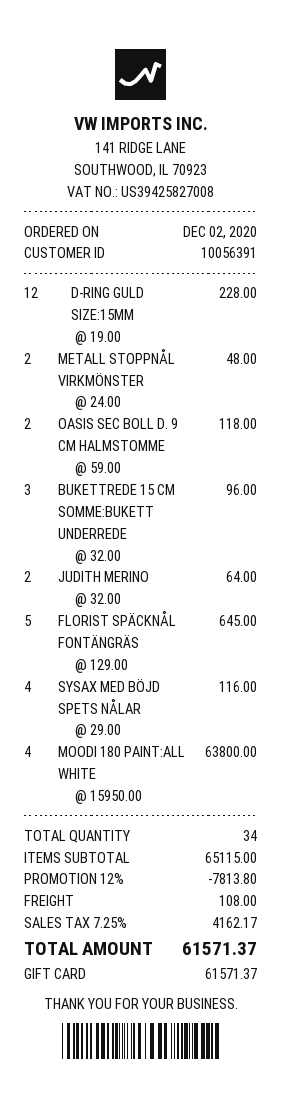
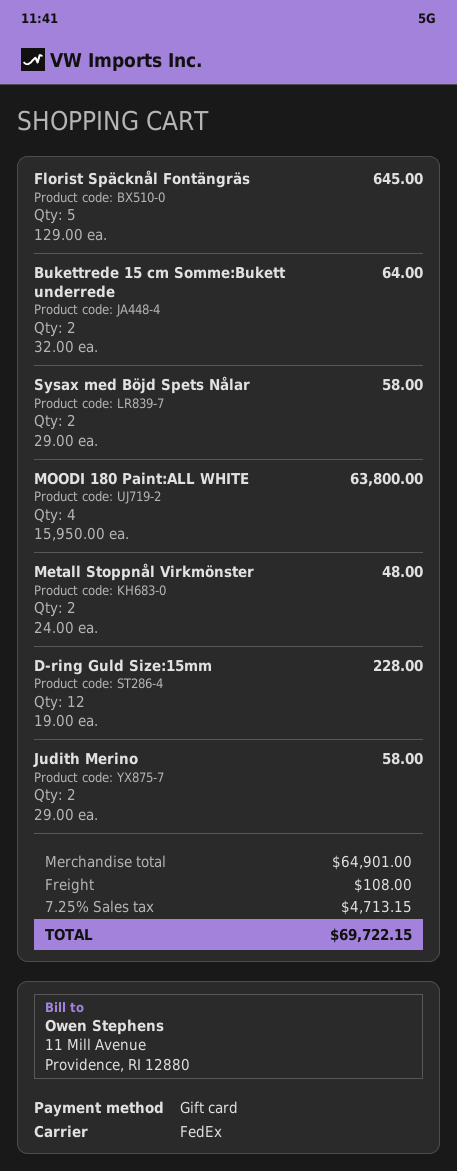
OASIS SEC BOLL D. 9 CM HALMSTOMME: 2 x 59.00 = 118.00 -> none
BUKETTREDE 15 CM SOMME:BUKETT UNDERREDE: 3 x 32.00 = 96.00 -> 2 x 32.00 = 64.00
JUDITH MERINO: 2 x 32.00 = 64.00 -> 2 x 29.00 = 58.00
SYSAX MED BÖJD SPETS NÅLAR: 4 x 29.00 = 116.00 -> 2 x 29.00 = 58.00
subtotal: 65115.00 -> 64901.00
discount: 12% = 7813.80 -> none
tax: 7.25% = 4162.17 -> 7.25% = 4713.15
total: 61571.37 -> 69722.15

